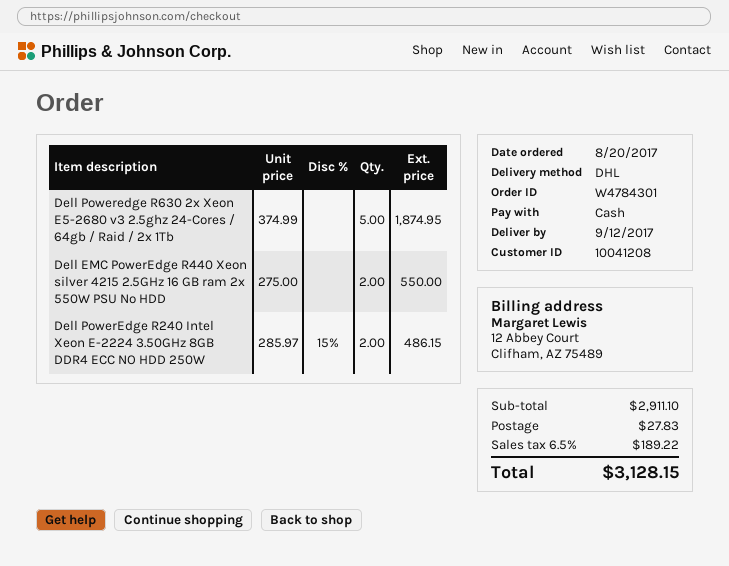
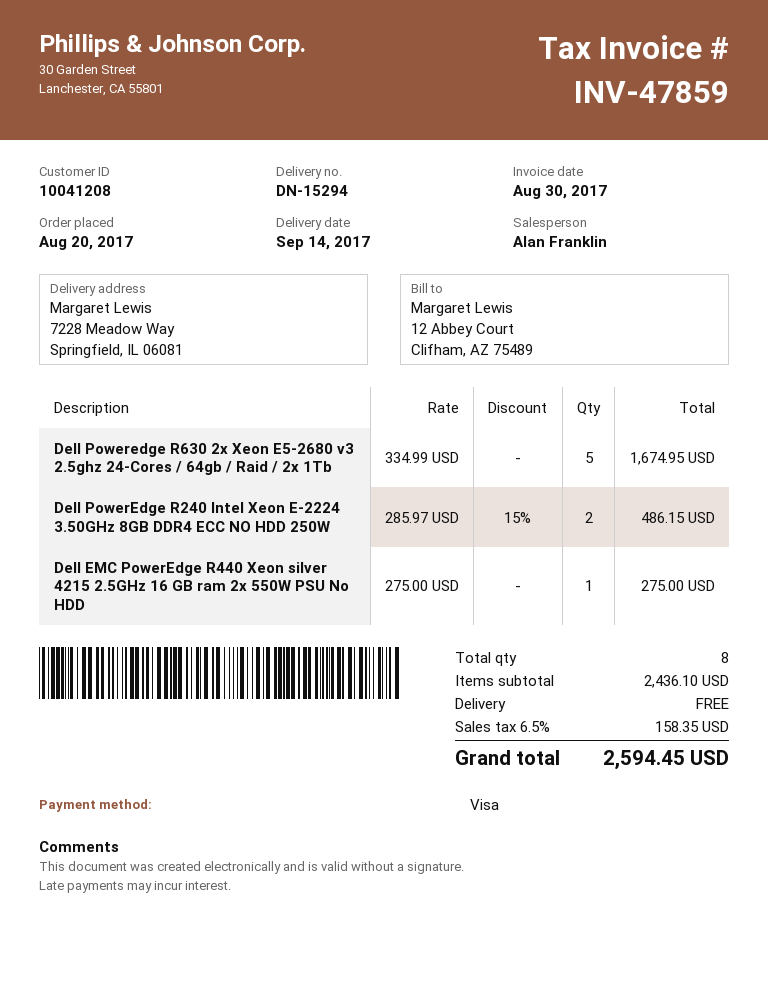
delivery date: 2017-09-12 -> 2017-09-14
payment method: cash -> Visa
Dell Poweredge R630 2x Xeon E5-2680 v3 2.5ghz 24-Cores / 64gb / Raid / 2x 1Tb: 5 x 374.99 = 1874.95 -> 5 x 334.99 = 1674.95
Dell EMC PowerEdge R440 Xeon silver 4215 2.5GHz 16 GB ram 2x 550W PSU No HDD: 2 x 275.00 = 550.00 -> 1 x 275.00 = 275.00
subtotal: 2911.10 -> 2436.10
shipping: 27.83 -> 0.00
tax: 6.5% = 189.22 -> 6.5% = 158.35
total: 3128.15 -> 2594.45

